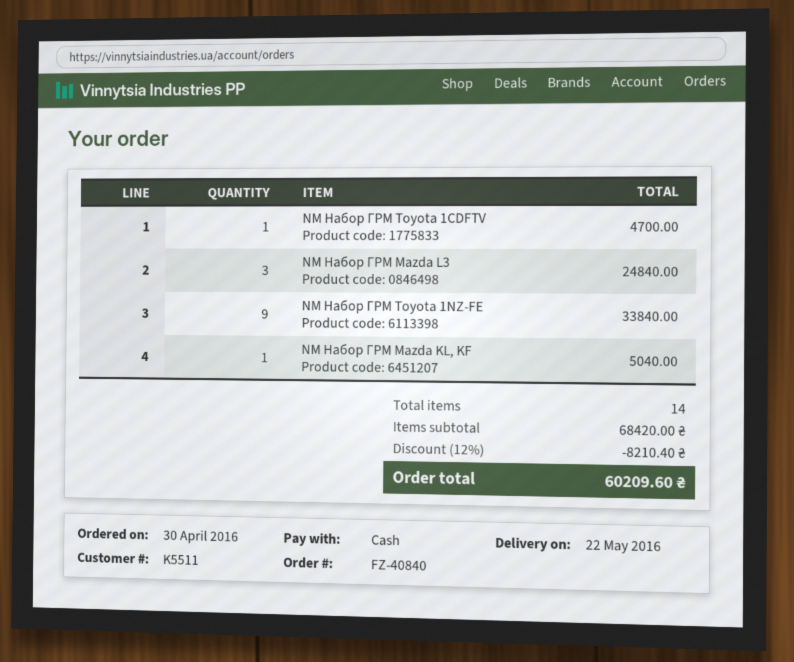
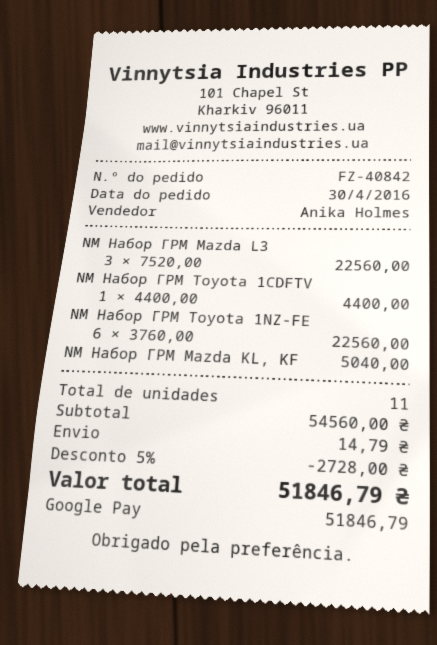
order number: FZ-40840 -> FZ-40842
payment method: cash -> Google Pay
NM Набор ГРМ Toyota 1CDFTV: 1 for 4700.00 -> 1 for 4400.00
NM Набор ГРМ Mazda L3: 3 for 24840.00 -> 3 for 22560.00
NM Набор ГРМ Toyota 1NZ-FE: 9 for 33840.00 -> 6 for 22560.00
total quantity: 14 -> 11
subtotal: 68420.00 -> 54560.00
discount: 12% = 8210.40 -> 5% = 2728.00
shipping: none -> 14.79
total: 60209.60 -> 51846.79

